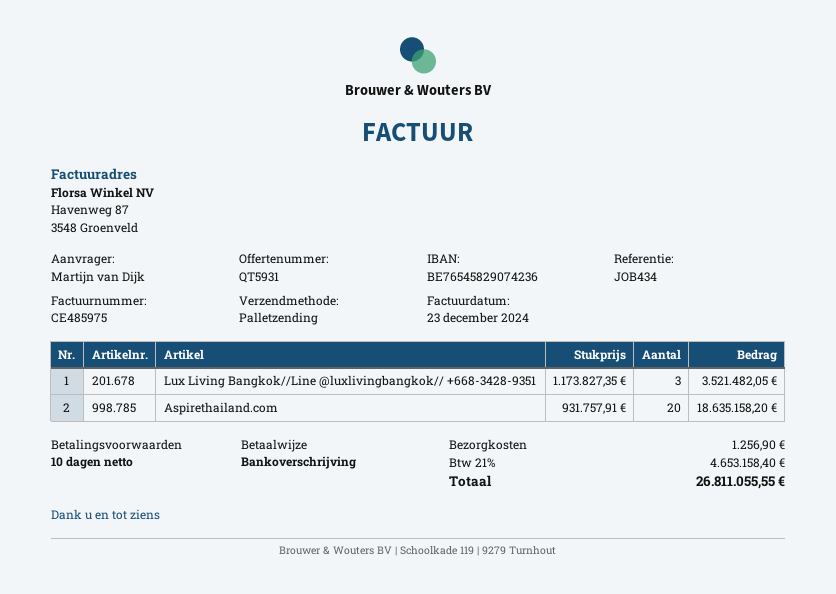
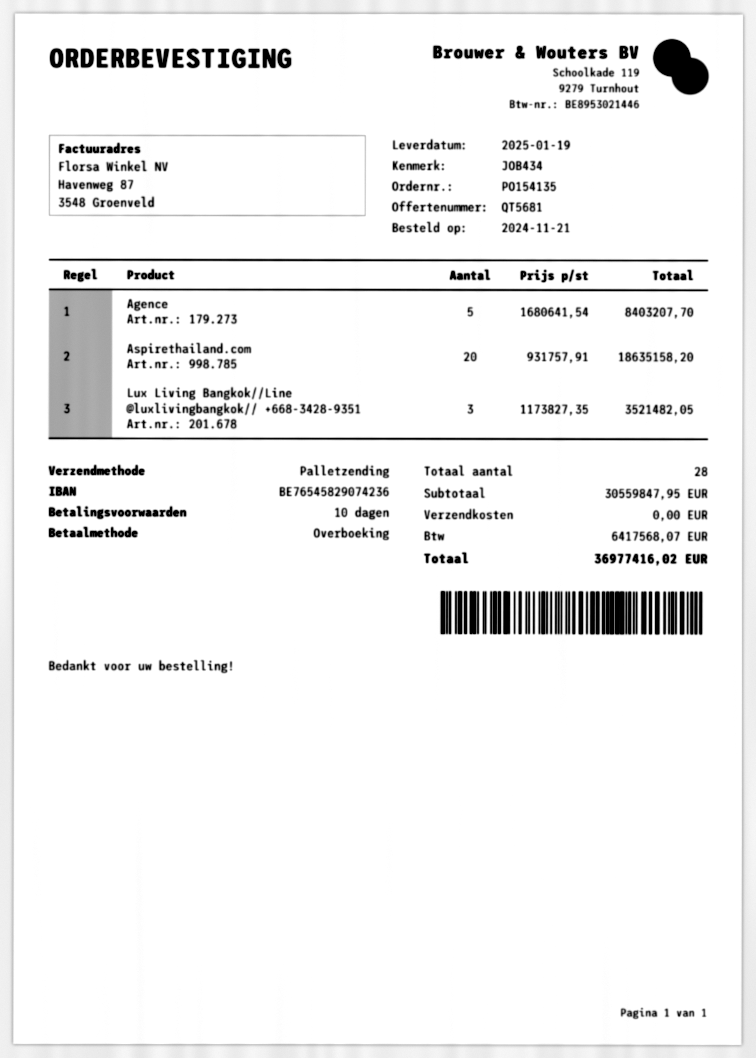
quote number: QT5931 -> QT5681
Agence: none -> 5 x 1680641.54 = 8403207.70
shipping: 1256.90 -> 0.00
tax: 4653158.40 -> 6417568.07
total: 26811055.55 -> 36977416.02

